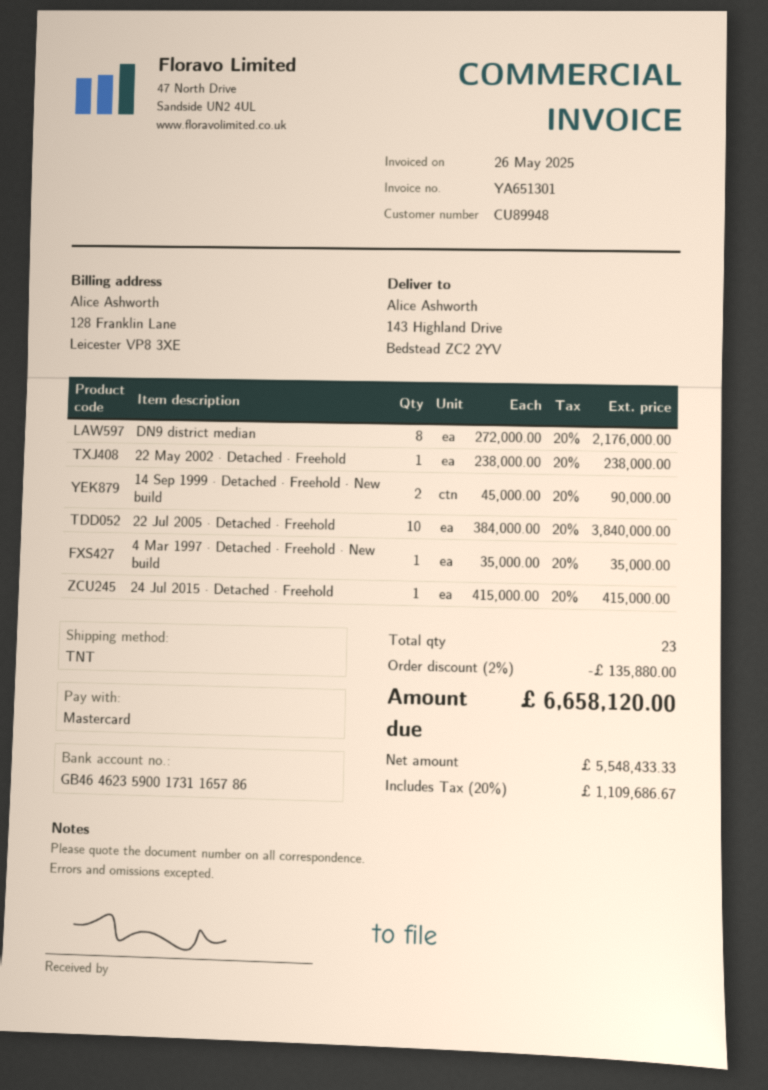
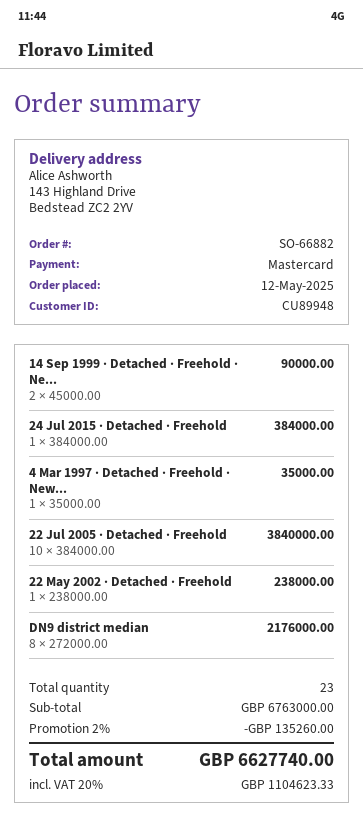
24 Jul 2015 · Detached · Freehold: 1 x 415000.00 = 415000.00 -> 1 x 384000.00 = 384000.00
discount: 2% = 135880.00 -> 2% = 135260.00
tax: 20% = 1109686.67 -> 20% = 1104623.33
total: 6658120.00 -> 6627740.00

